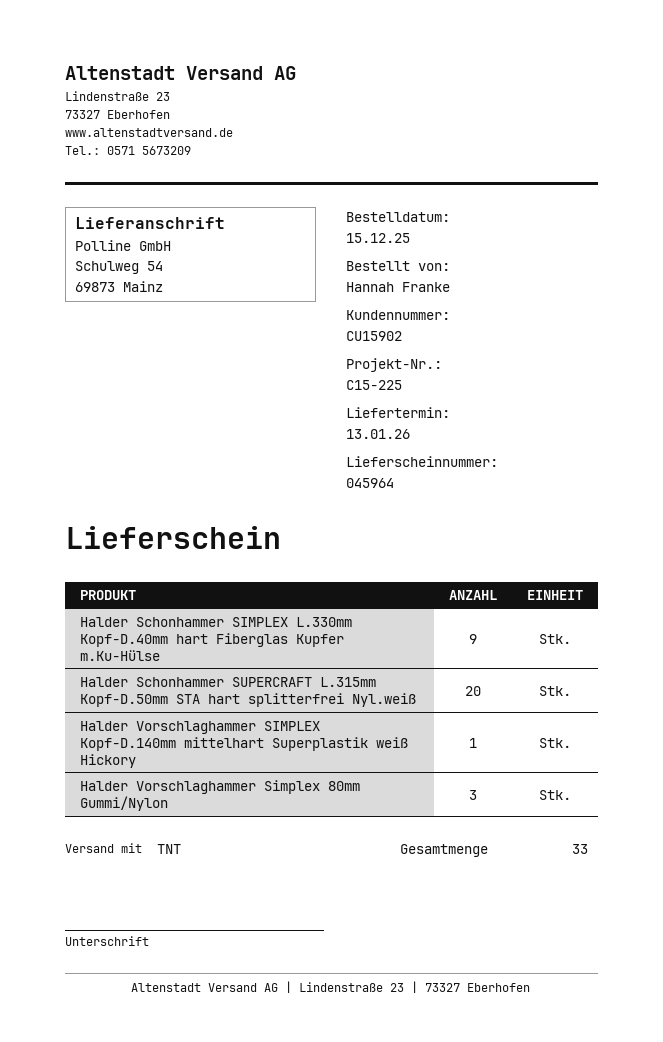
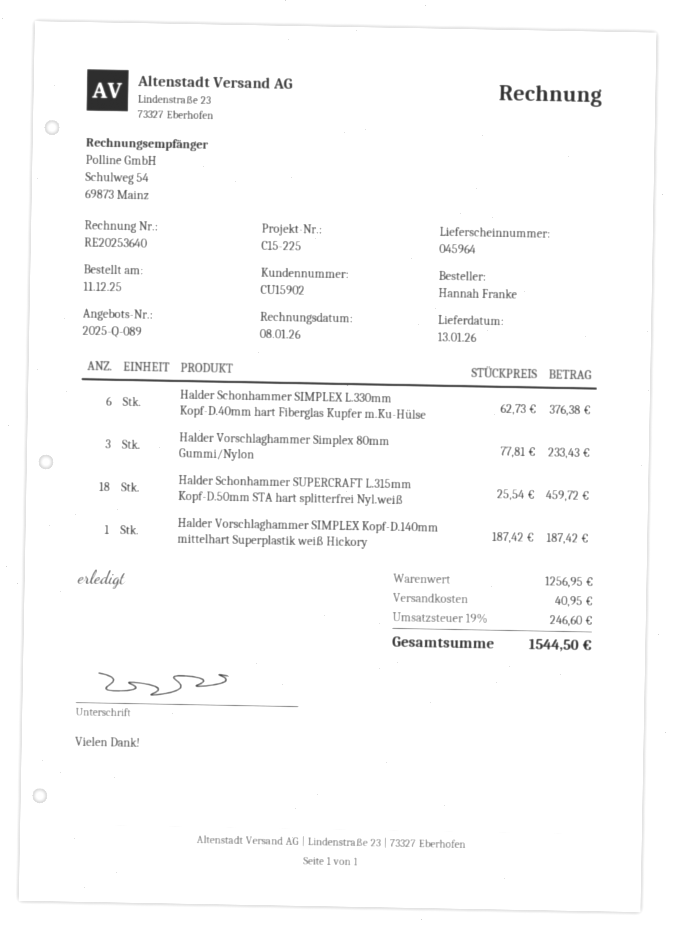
order date: 2025-12-15 -> 2025-12-11
Halder Schonhammer SIMPLEX L.330mm Kopf-D.40mm hart Fiberglas Kupfer m.Ku-Hülse: 9 -> 6
Halder Schonhammer SUPERCRAFT L.315mm Kopf-D.50mm STA hart splitterfrei Nyl.weiß: 20 -> 18

